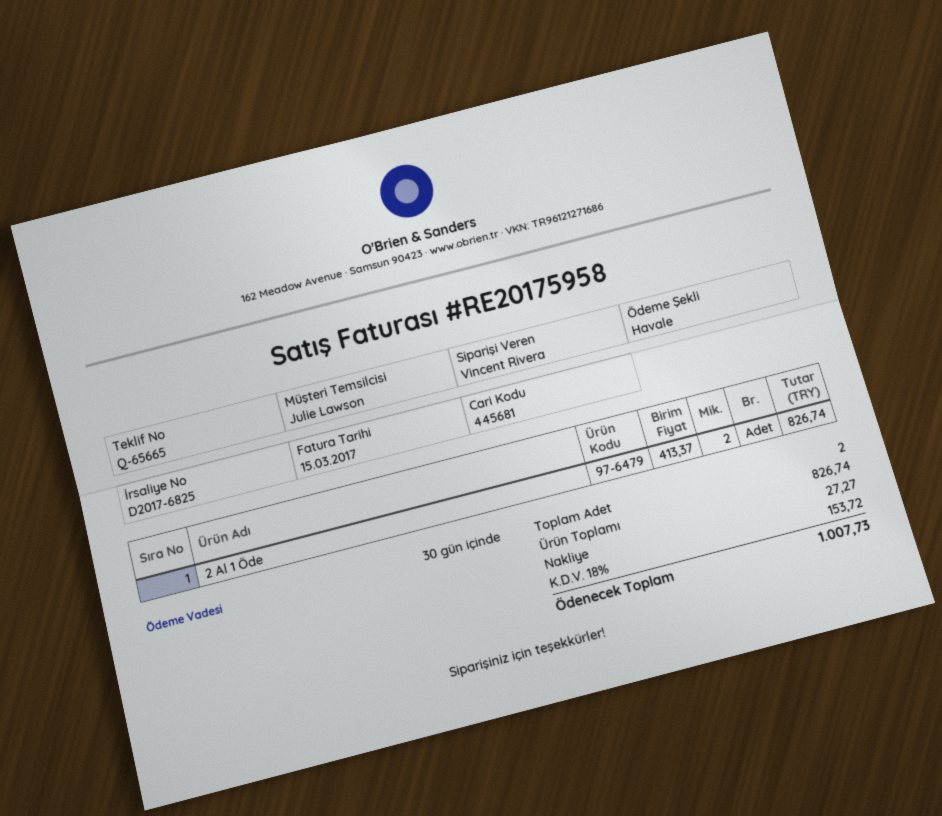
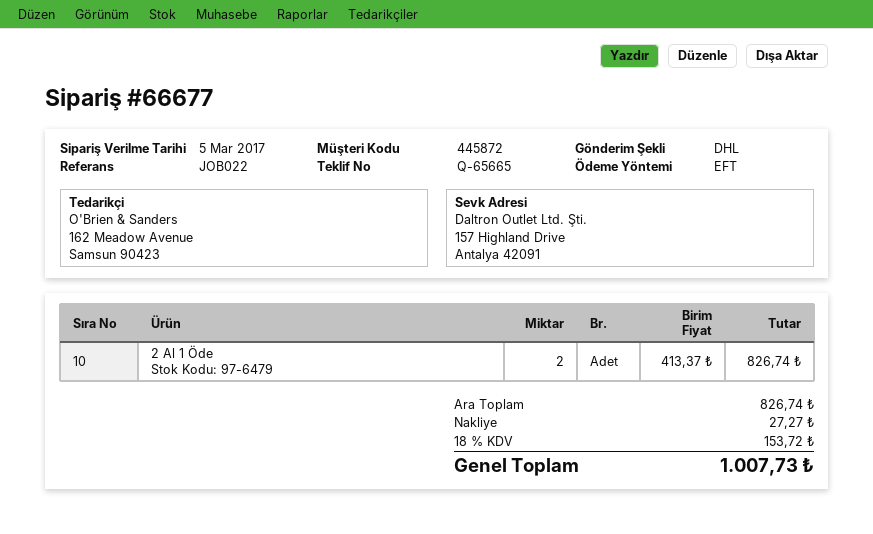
customer number: 445681 -> 445872

